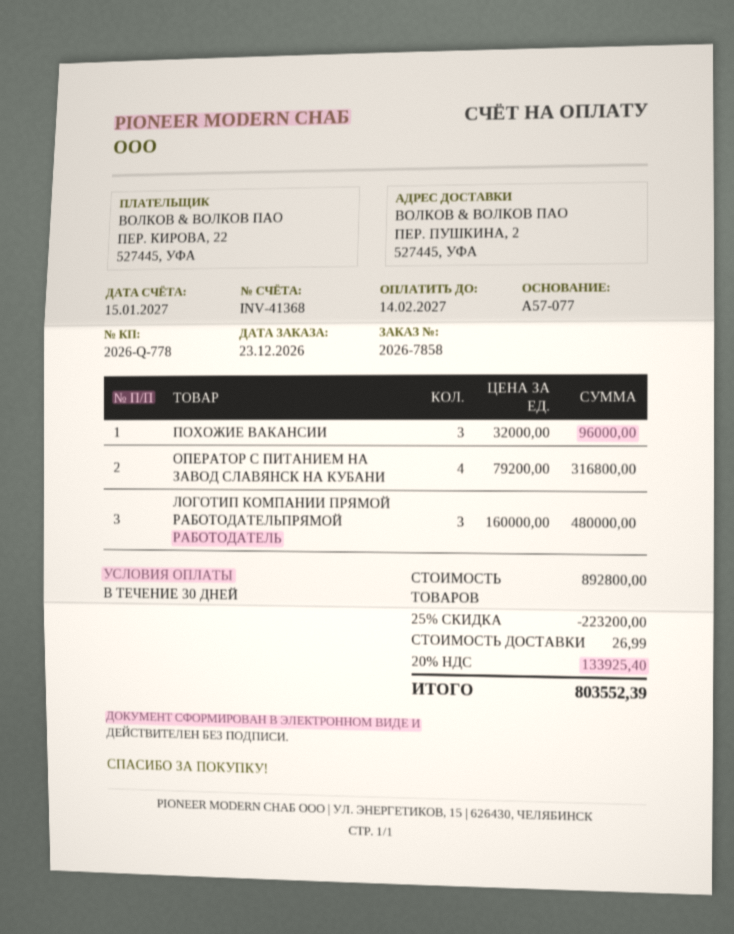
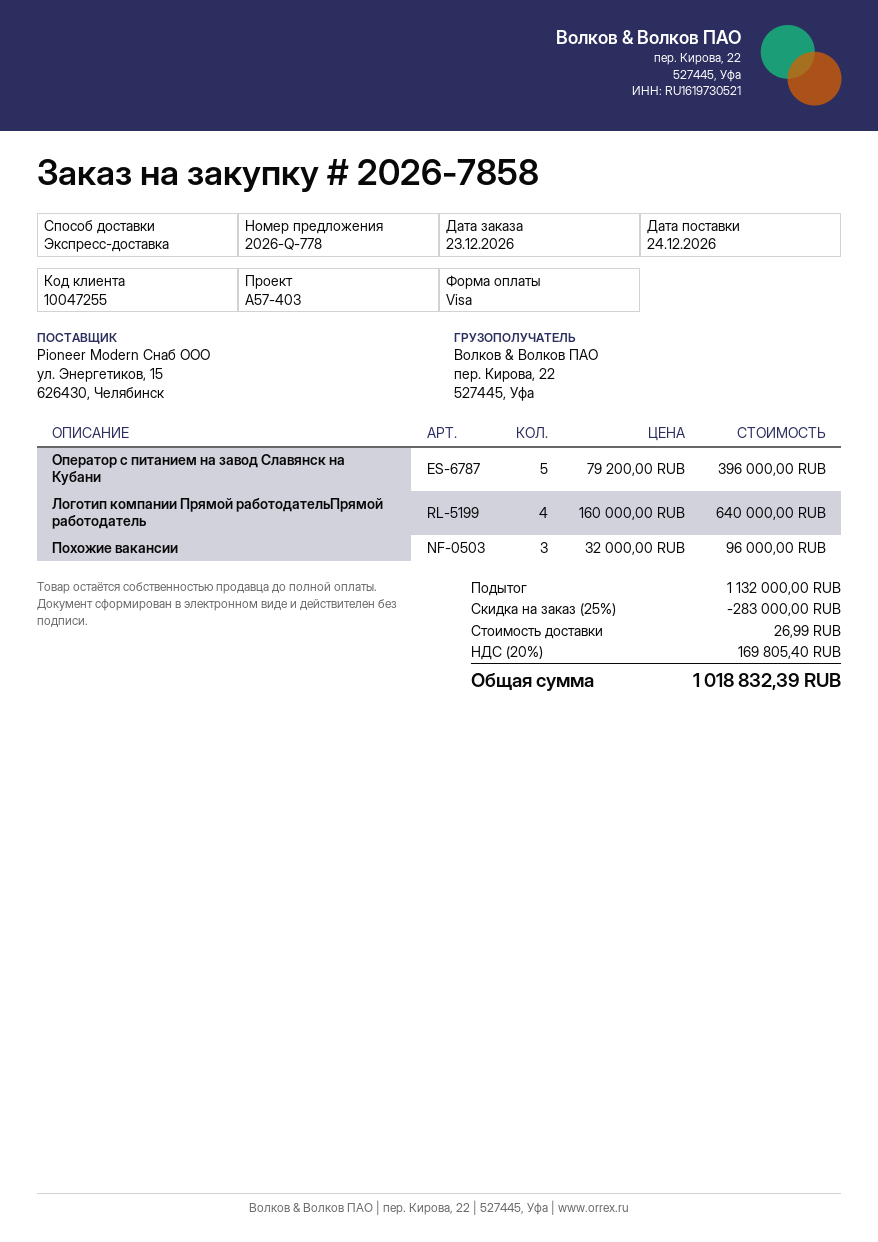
reference: A57-077 -> A57-403
ship to: ПЕР. ПУШКИНА, 2, 527445, УФА -> пер. Кирова, 22, 527445, Уфа
ОПЕРАТОР С ПИТАНИЕМ НА ЗАВОД СЛАВЯНСК НА КУБАНИ: 4 x 79200.00 = 316800.00 -> 5 x 79200.00 = 396000.00
ЛОГОТИП КОМПАНИИ ПРЯМОЙ РАБОТОДАТЕЛЬПРЯМОЙ РАБОТОДАТЕЛЬ: 3 x 160000.00 = 480000.00 -> 4 x 160000.00 = 640000.00
subtotal: 892800.00 -> 1132000.00
discount: 25% = 223200.00 -> 25% = 283000.00
tax: 20% = 133925.40 -> 20% = 169805.40
total: 803552.39 -> 1018832.39

